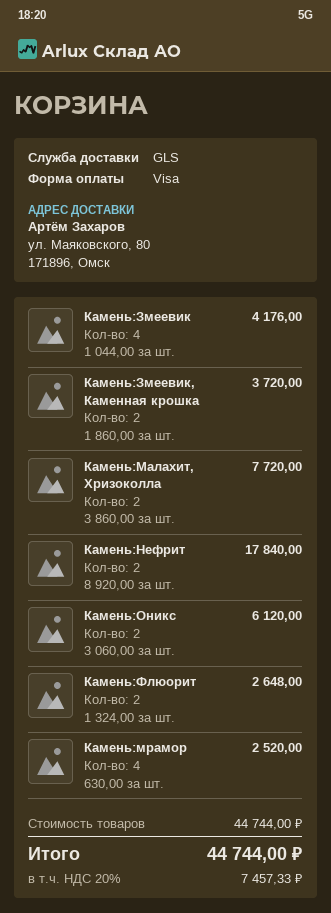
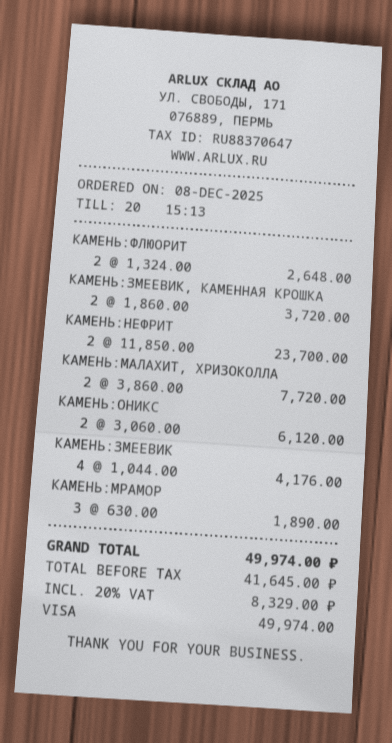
Камень:Нефрит: 2 x 8920.00 = 17840.00 -> 2 x 11850.00 = 23700.00
Камень:мрамор: 4 x 630.00 = 2520.00 -> 3 x 630.00 = 1890.00
tax: 20% = 7457.33 -> 20% = 8329.00
total: 44744.00 -> 49974.00

